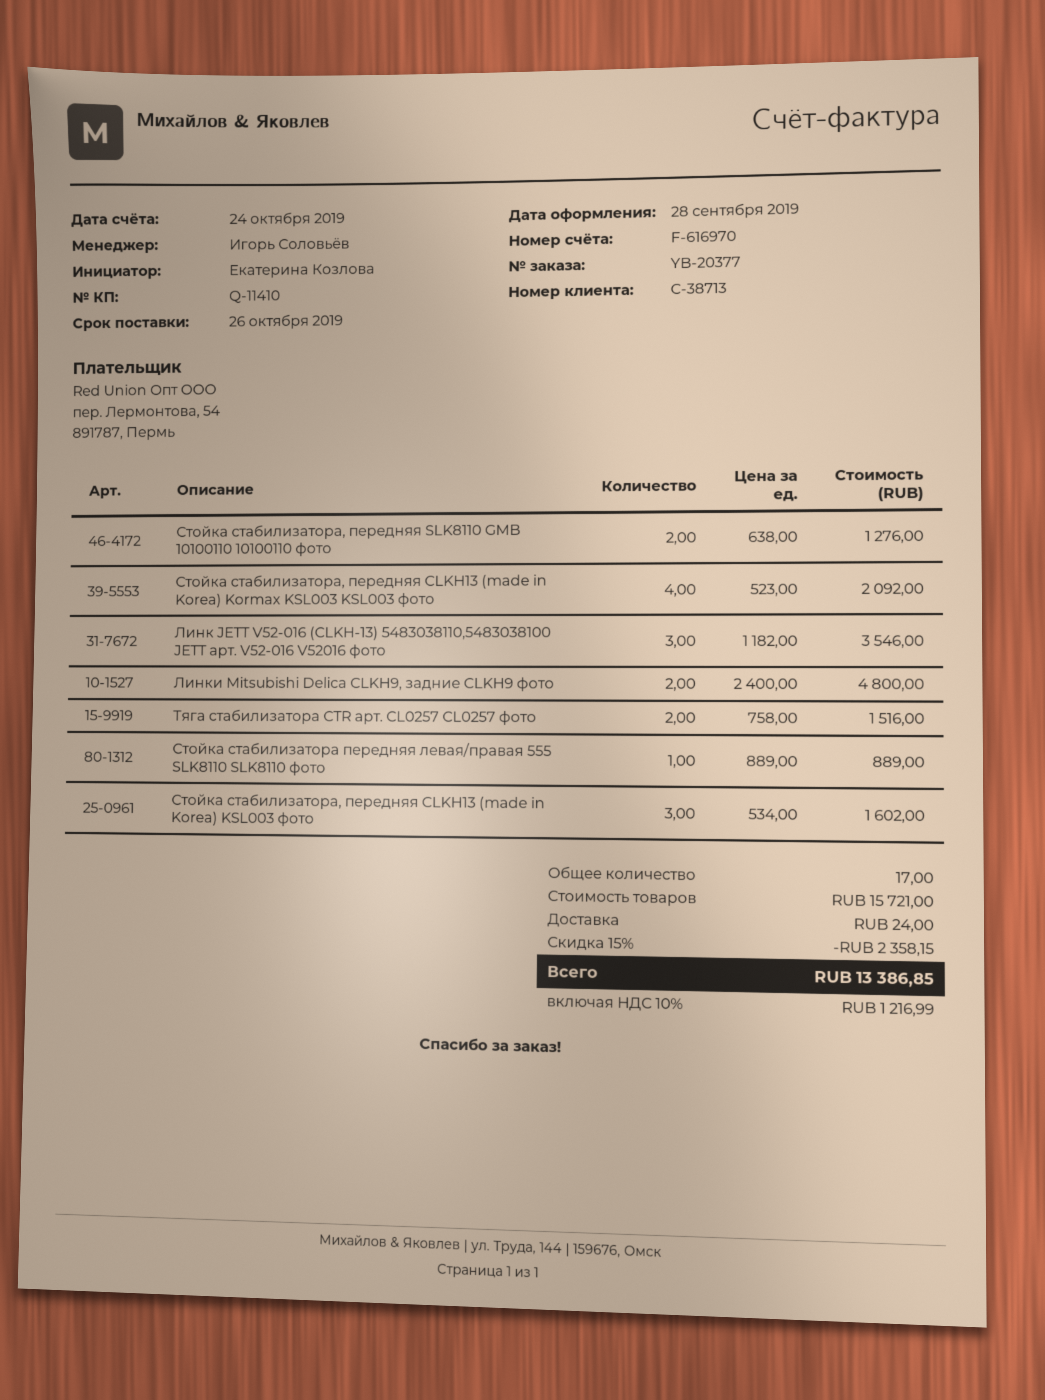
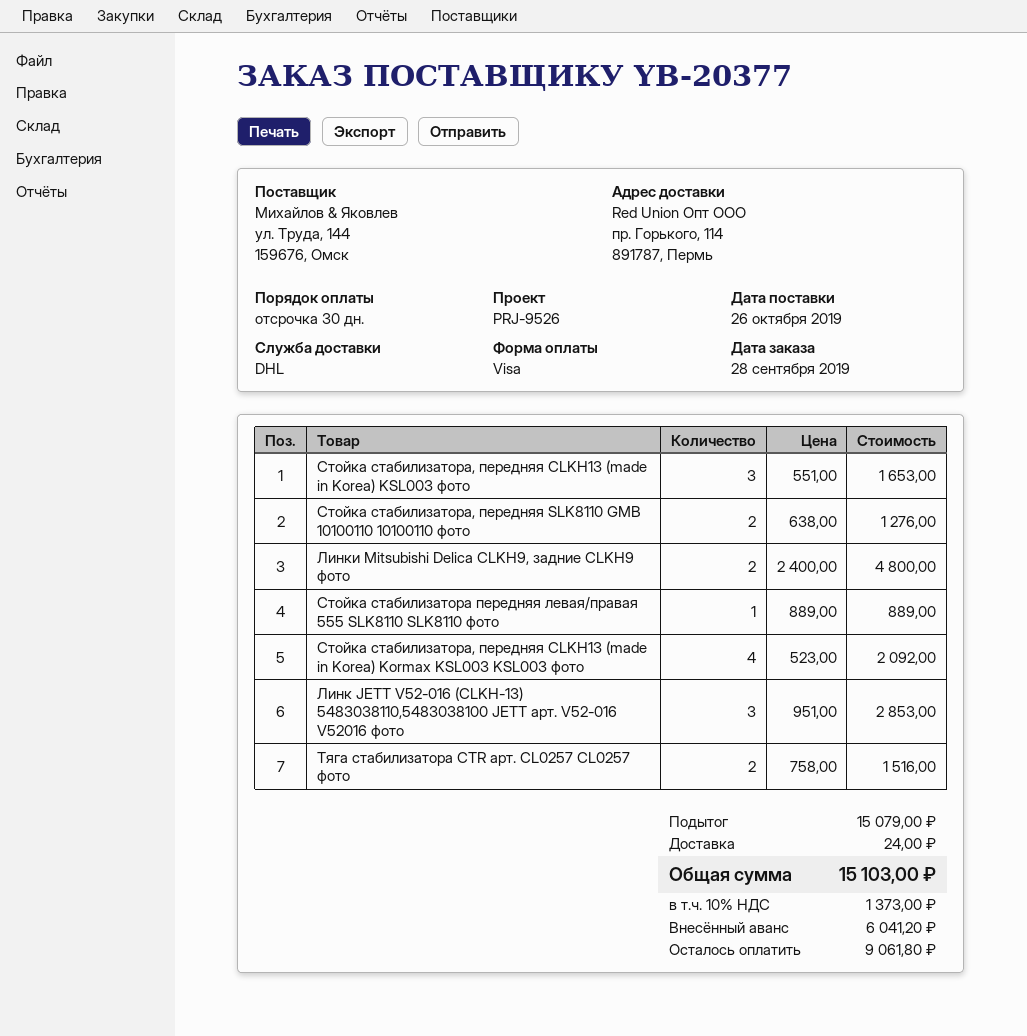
Линк JETT V52-016 (CLKH-13) 5483038110,5483038100 JETT арт. V52-016 V52016 фото: 3 x 1182.00 = 3546.00 -> 3 x 951.00 = 2853.00
Стойка стабилизатора, передняя CLKH13 (made in Korea) KSL003 фото: 3 x 534.00 = 1602.00 -> 3 x 551.00 = 1653.00
subtotal: 15721.00 -> 15079.00
discount: 15% = 2358.15 -> none
tax: 10% = 1216.99 -> 10% = 1373.00
total: 13386.85 -> 15103.00

